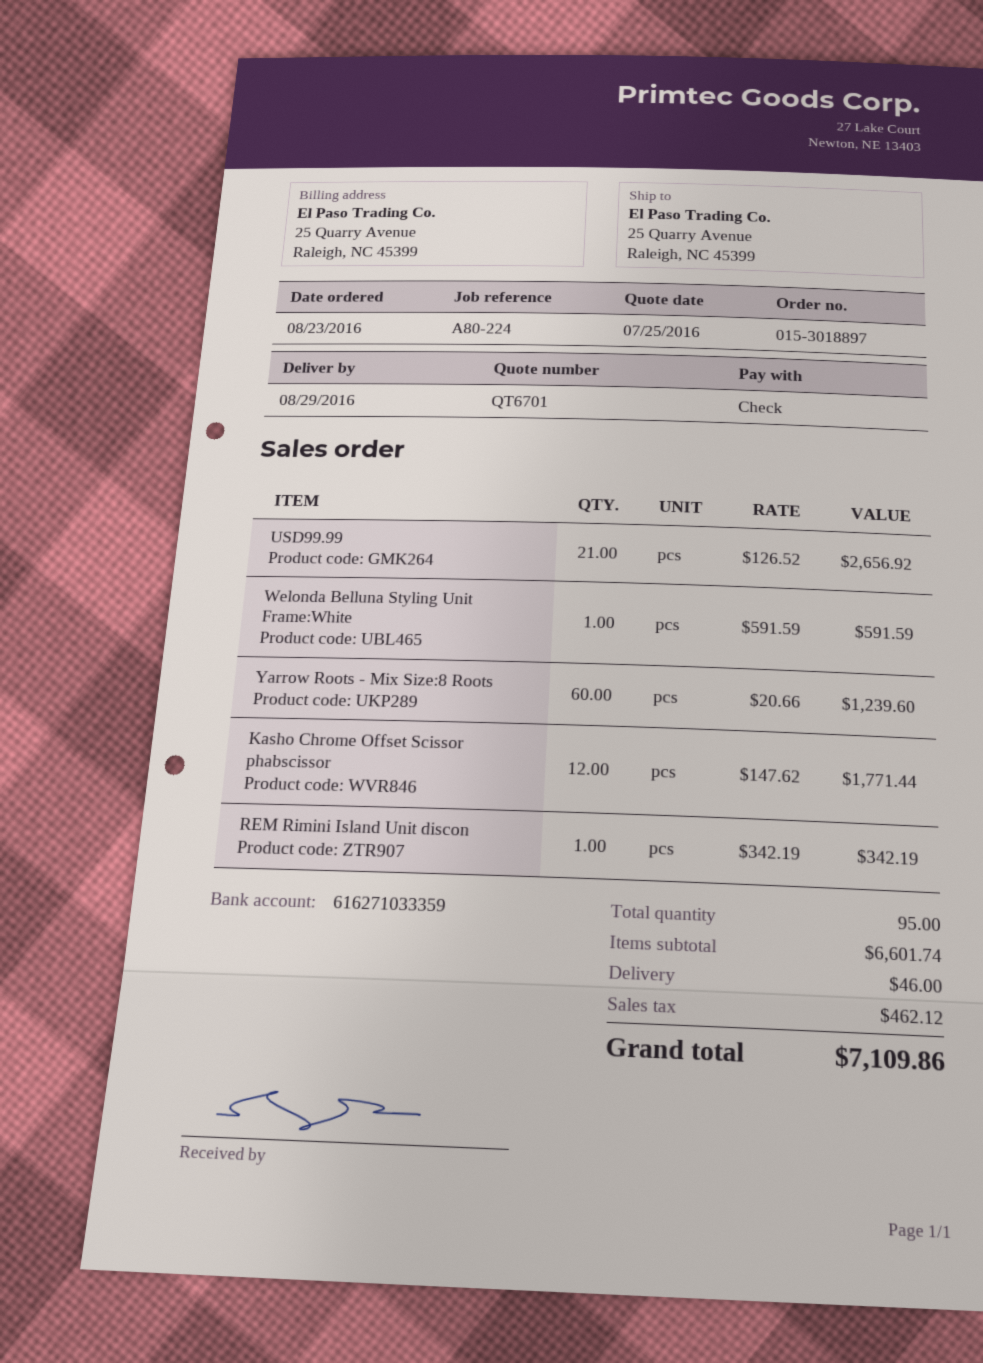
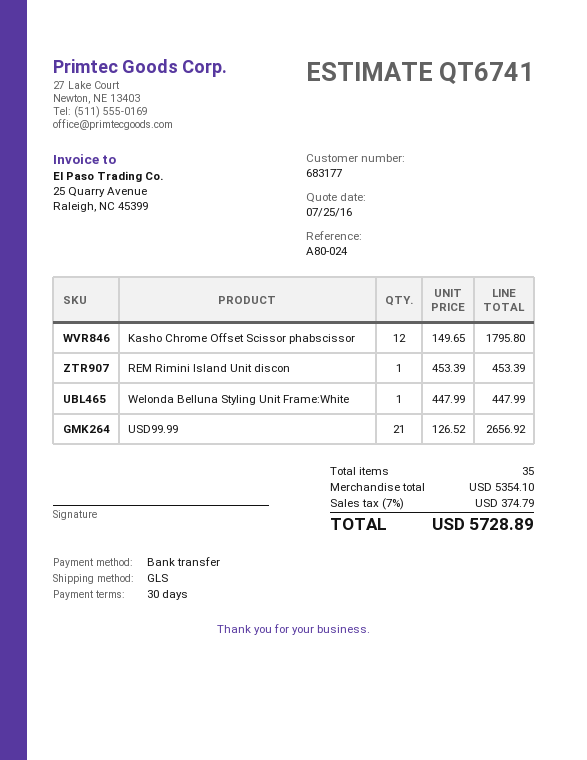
quote number: QT6701 -> QT6741
reference: A80-224 -> A80-024
payment method: cheque -> bank transfer
Welonda Belluna Styling Unit Frame:White: 1 x 591.59 = 591.59 -> 1 x 447.99 = 447.99
Yarrow Roots - Mix Size:8 Roots: 60 x 20.66 = 1239.60 -> none
Kasho Chrome Offset Scissor phabscissor: 12 x 147.62 = 1771.44 -> 12 x 149.65 = 1795.80
REM Rimini Island Unit discon: 1 x 342.19 = 342.19 -> 1 x 453.39 = 453.39
total quantity: 95 -> 35
subtotal: 6601.74 -> 5354.10
shipping: 46.00 -> none
tax: 462.12 -> 374.79
total: 7109.86 -> 5728.89

